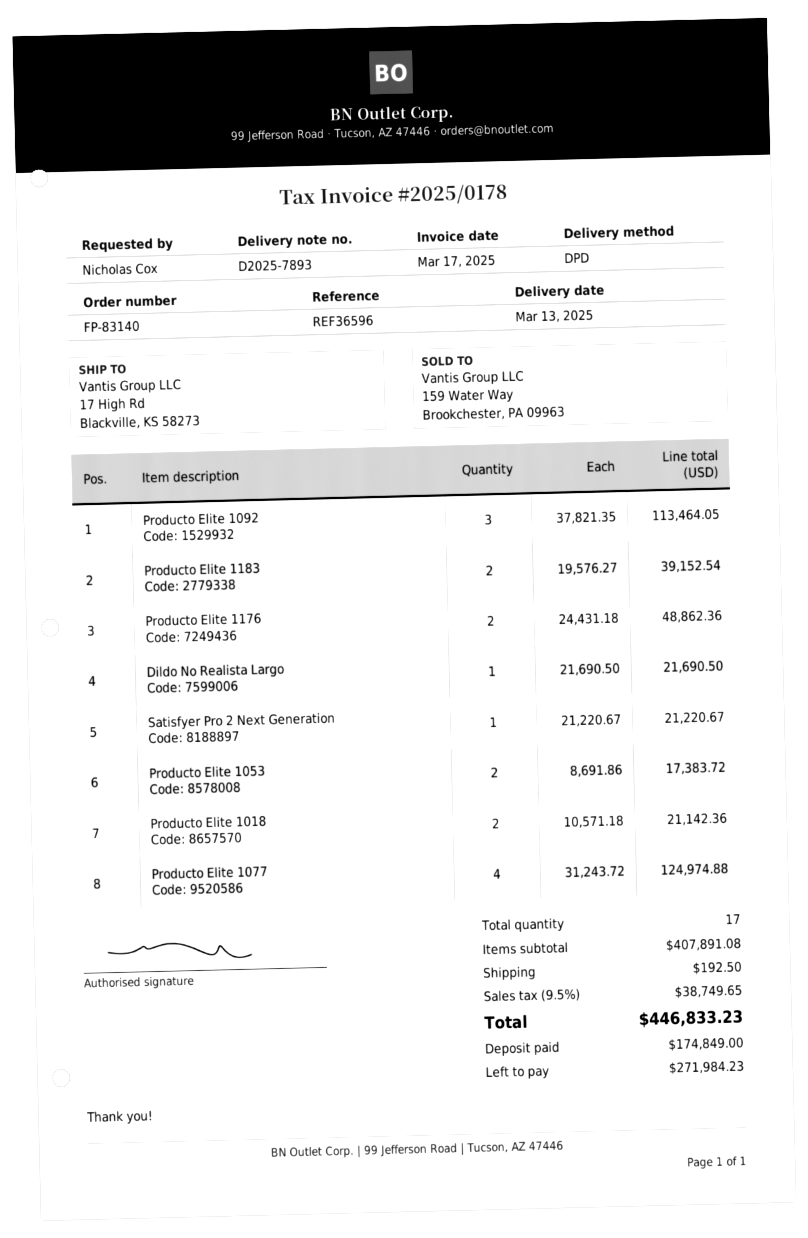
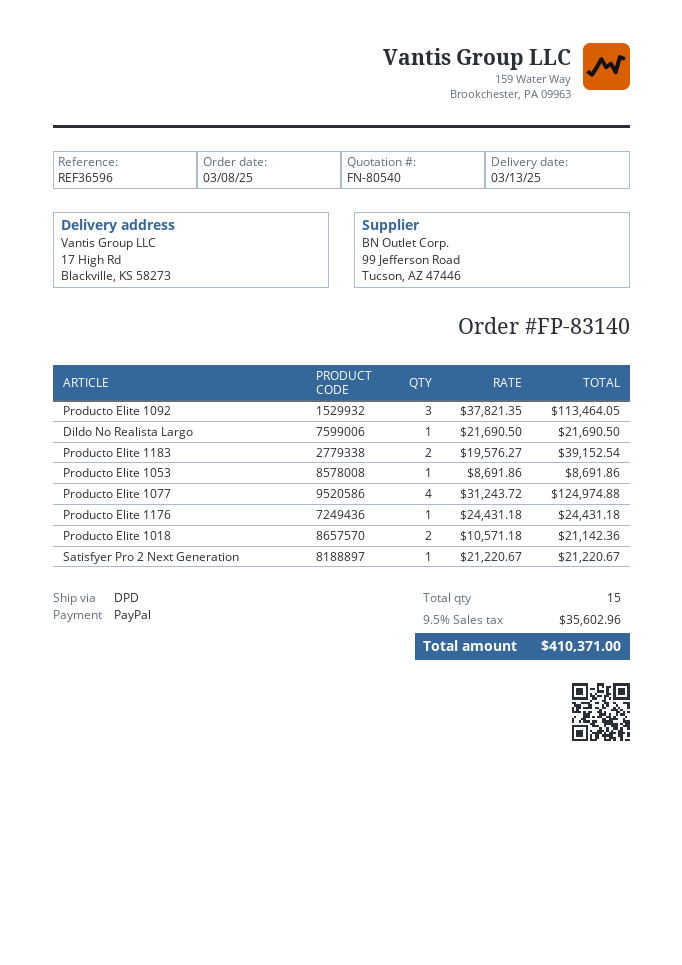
Producto Elite 1176: 2 x 24431.18 = 48862.36 -> 1 x 24431.18 = 24431.18
Producto Elite 1053: 2 x 8691.86 = 17383.72 -> 1 x 8691.86 = 8691.86
total quantity: 17 -> 15
shipping: 192.50 -> none
tax: 9.5% = 38749.65 -> 9.5% = 35602.96
total: 446833.23 -> 410371.00

